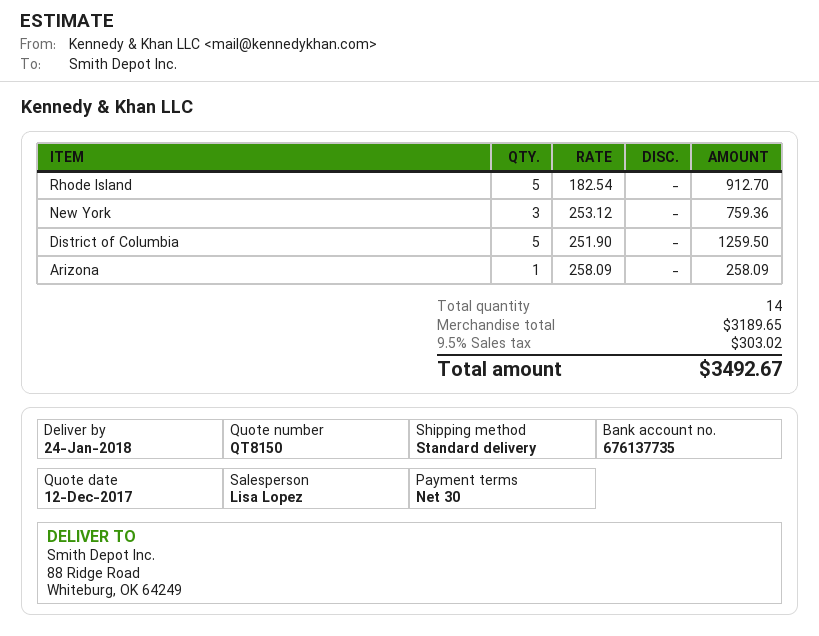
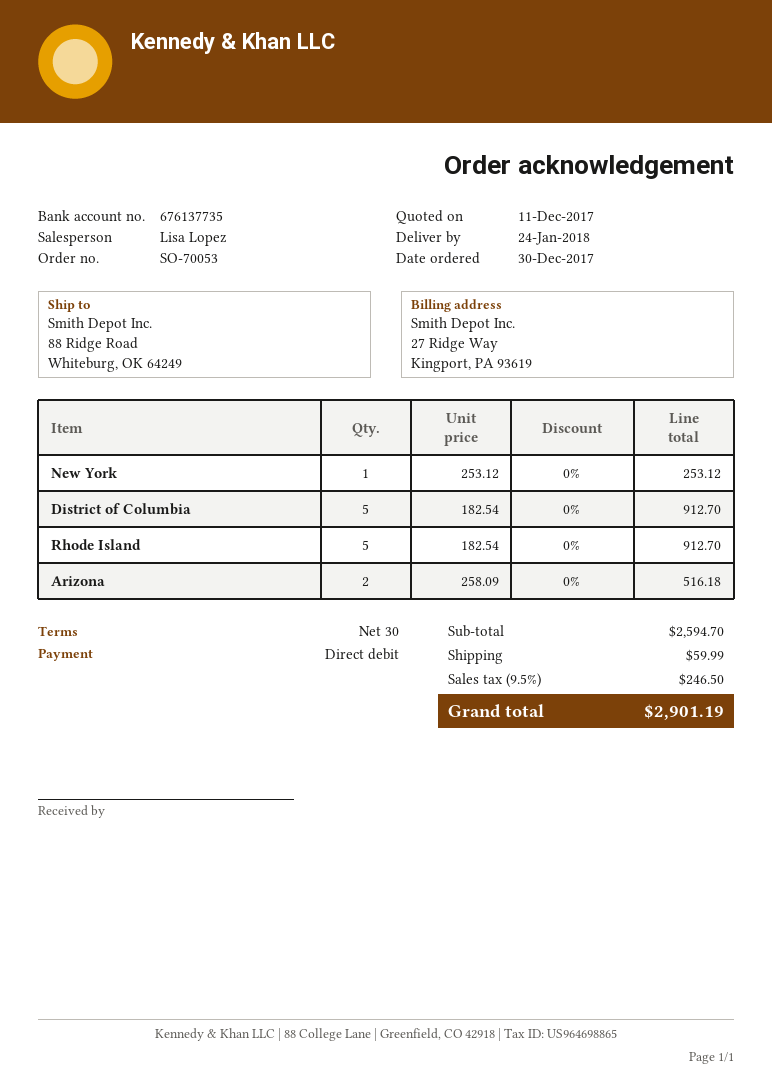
quote date: 2017-12-12 -> 2017-12-11
New York: 3 x 253.12 = 759.36 -> 1 x 253.12 = 253.12
District of Columbia: 5 x 251.90 = 1259.50 -> 5 x 182.54 = 912.70
Arizona: 1 x 258.09 = 258.09 -> 2 x 258.09 = 516.18
subtotal: 3189.65 -> 2594.70
shipping: none -> 59.99
tax: 9.5% = 303.02 -> 9.5% = 246.50
total: 3492.67 -> 2901.19

